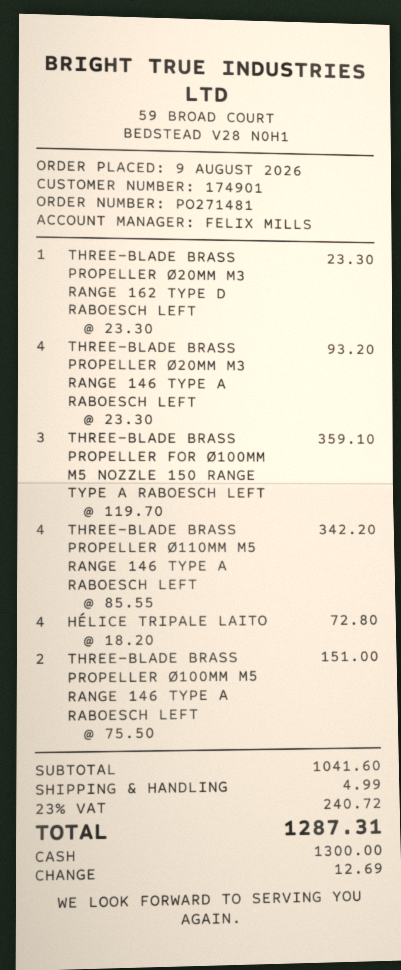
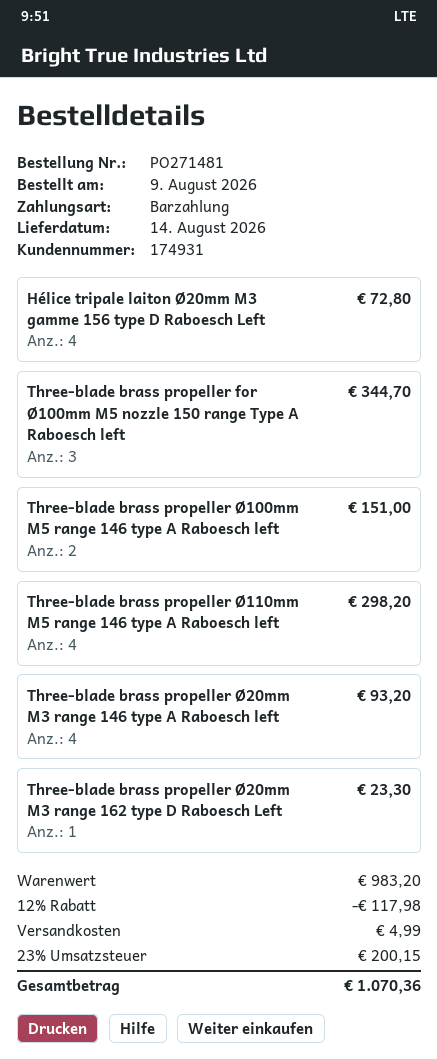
customer number: 174901 -> 174931
THREE-BLADE BRASS PROPELLER FOR Ø100MM M5 NOZZLE 150 RANGE TYPE A RABOESCH LEFT: 3 for 359.10 -> 3 for 344.70
THREE-BLADE BRASS PROPELLER Ø110MM M5 RANGE 146 TYPE A RABOESCH LEFT: 4 for 342.20 -> 4 for 298.20
subtotal: 1041.60 -> 983.20
discount: none -> 12% = 117.98
tax: 23% = 240.72 -> 23% = 200.15
total: 1287.31 -> 1070.36

